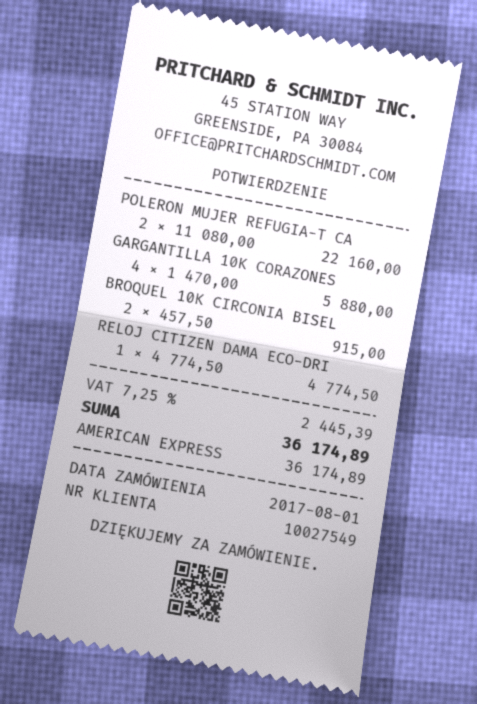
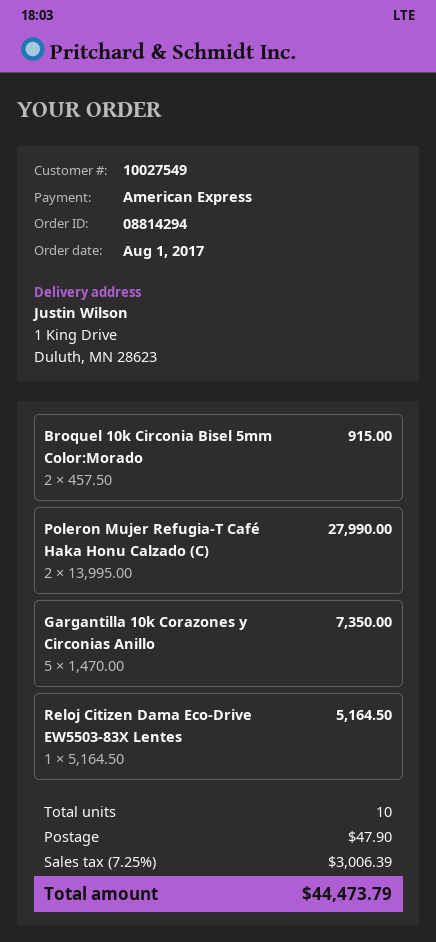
POLERON MUJER REFUGIA-T CA: 2 x 11080.00 = 22160.00 -> 2 x 13995.00 = 27990.00
GARGANTILLA 10K CORAZONES: 4 x 1470.00 = 5880.00 -> 5 x 1470.00 = 7350.00
RELOJ CITIZEN DAMA ECO-DRI: 1 x 4774.50 = 4774.50 -> 1 x 5164.50 = 5164.50
shipping: none -> 47.90
tax: 7.25% = 2445.39 -> 7.25% = 3006.39
total: 36174.89 -> 44473.79

